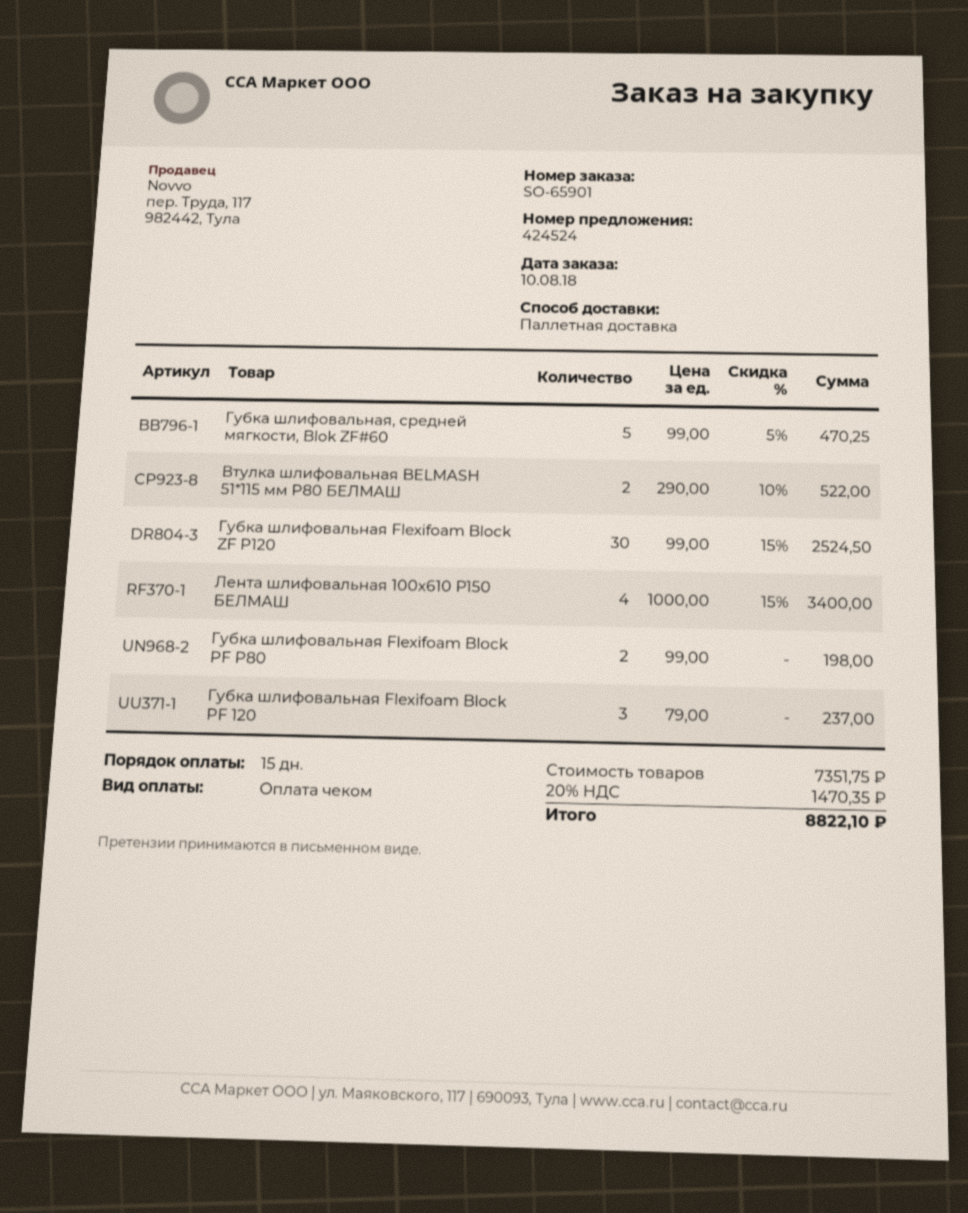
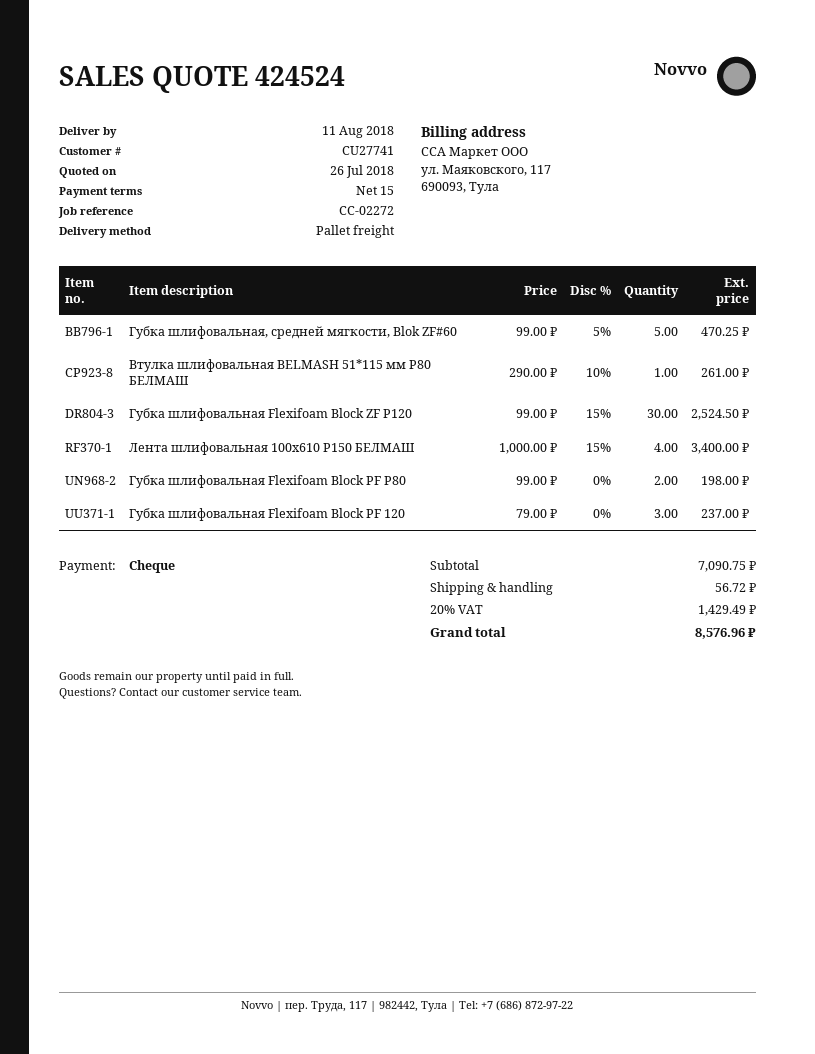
Втулка шлифовальная BELMASH 51*115 мм P80 БЕЛМАШ: 2 x 290.00 - 10% = 522.00 -> 1 x 290.00 - 10% = 261.00
subtotal: 7351.75 -> 7090.75
shipping: none -> 56.72
tax: 20% = 1470.35 -> 20% = 1429.49
total: 8822.10 -> 8576.96

